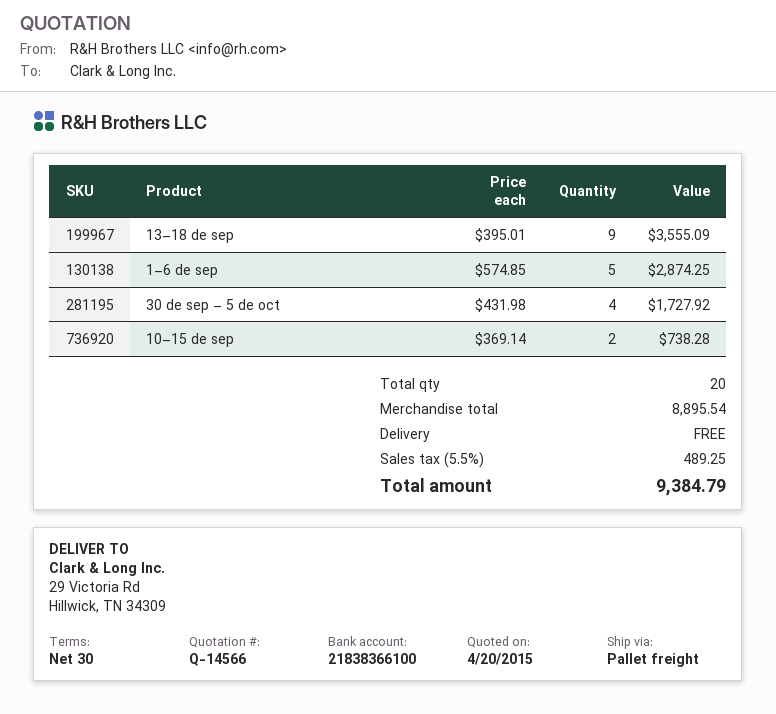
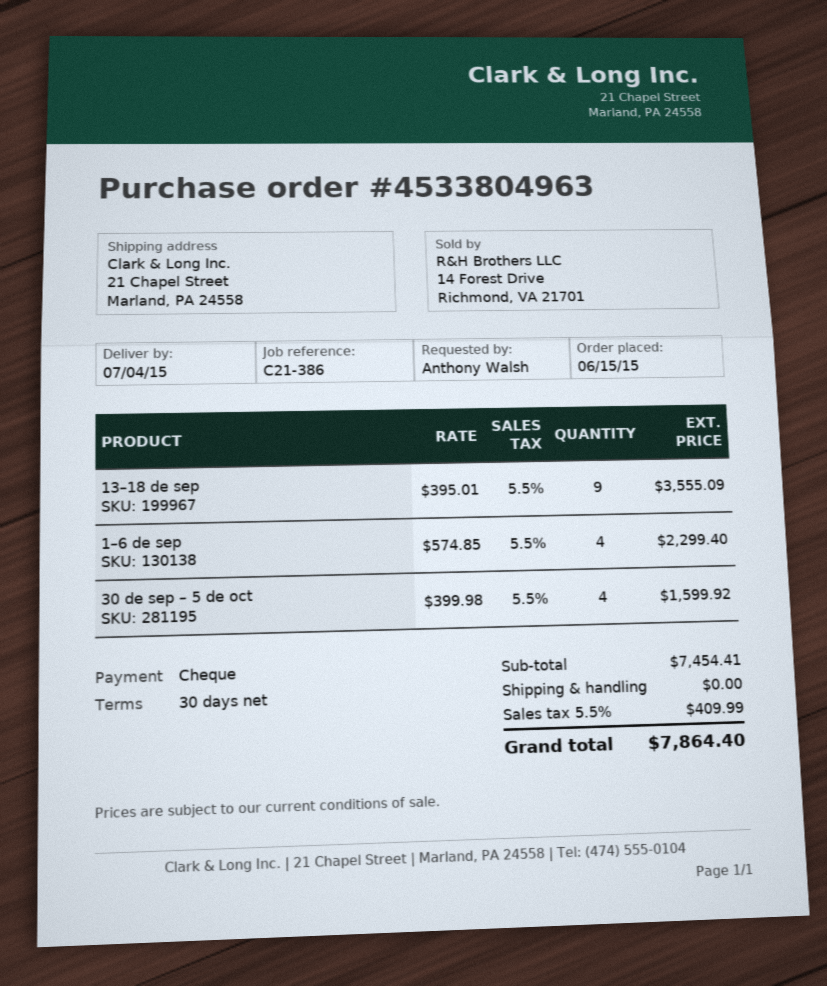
ship to: 29 Victoria Rd, Hillwick, TN 34309 -> 21 Chapel Street, Marland, PA 24558
1–6 de sep: 5 x 574.85 = 2874.25 -> 4 x 574.85 = 2299.40
30 de sep – 5 de oct: 4 x 431.98 = 1727.92 -> 4 x 399.98 = 1599.92
10–15 de sep: 2 x 369.14 = 738.28 -> none
subtotal: 8895.54 -> 7454.41
tax: 5.5% = 489.25 -> 5.5% = 409.99
total: 9384.79 -> 7864.40

